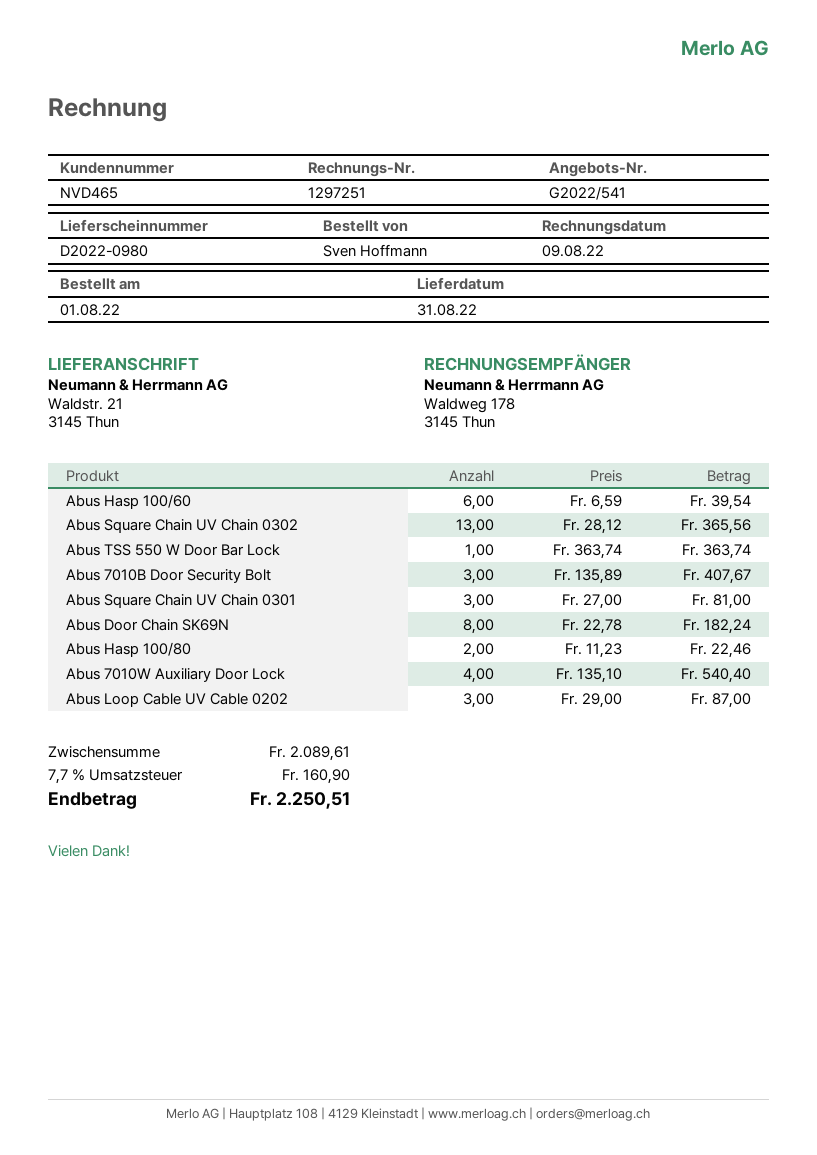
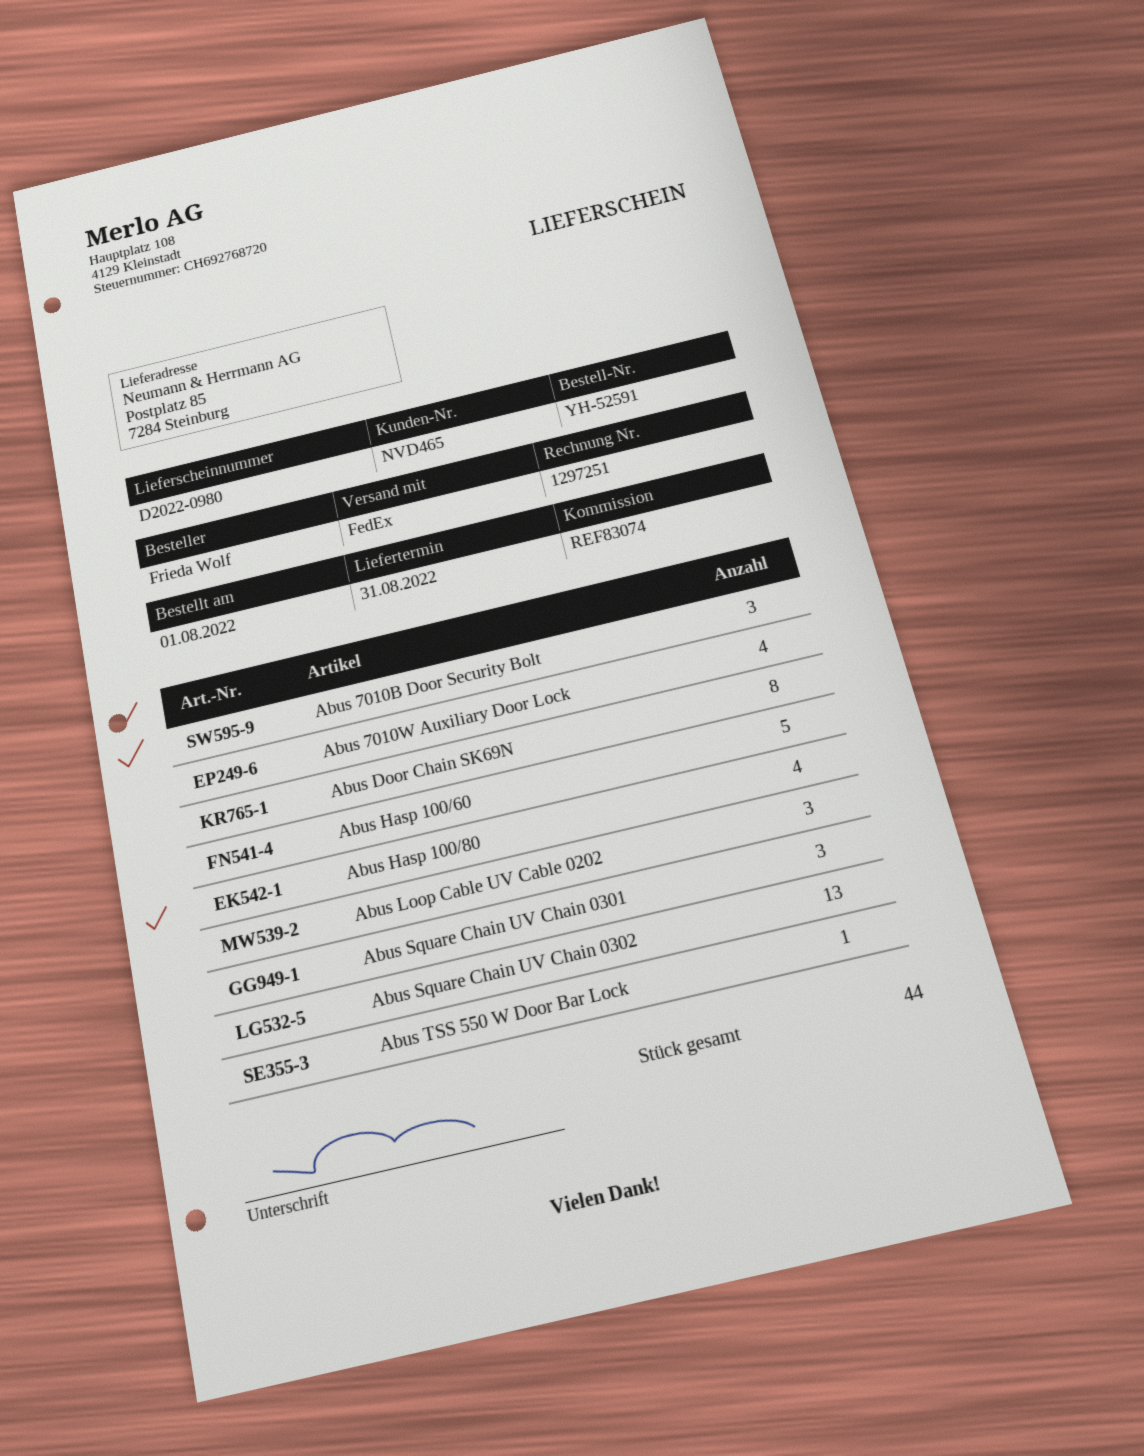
ordered by: Sven Hoffmann -> Frieda Wolf
ship to: Waldstr. 21, 3145 Thun -> Postplatz 85, 7284 Steinburg
Abus Hasp 100/60: 6 -> 5
Abus Hasp 100/80: 2 -> 4

